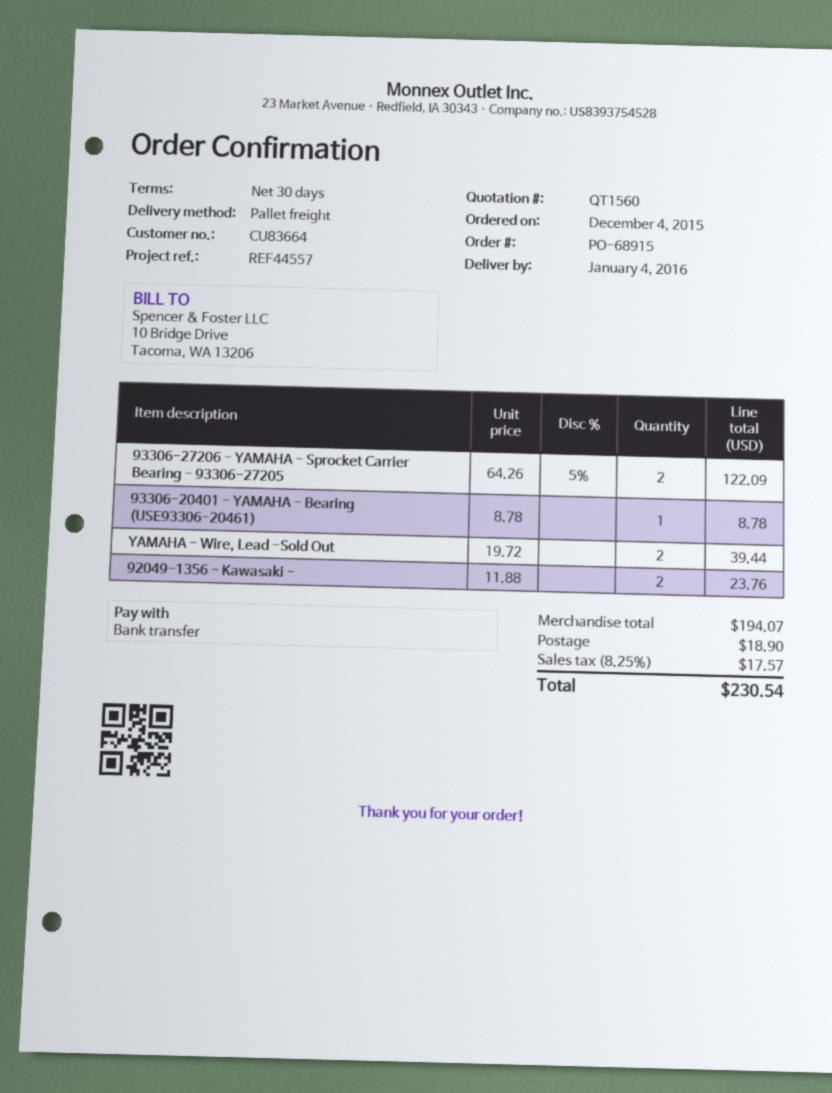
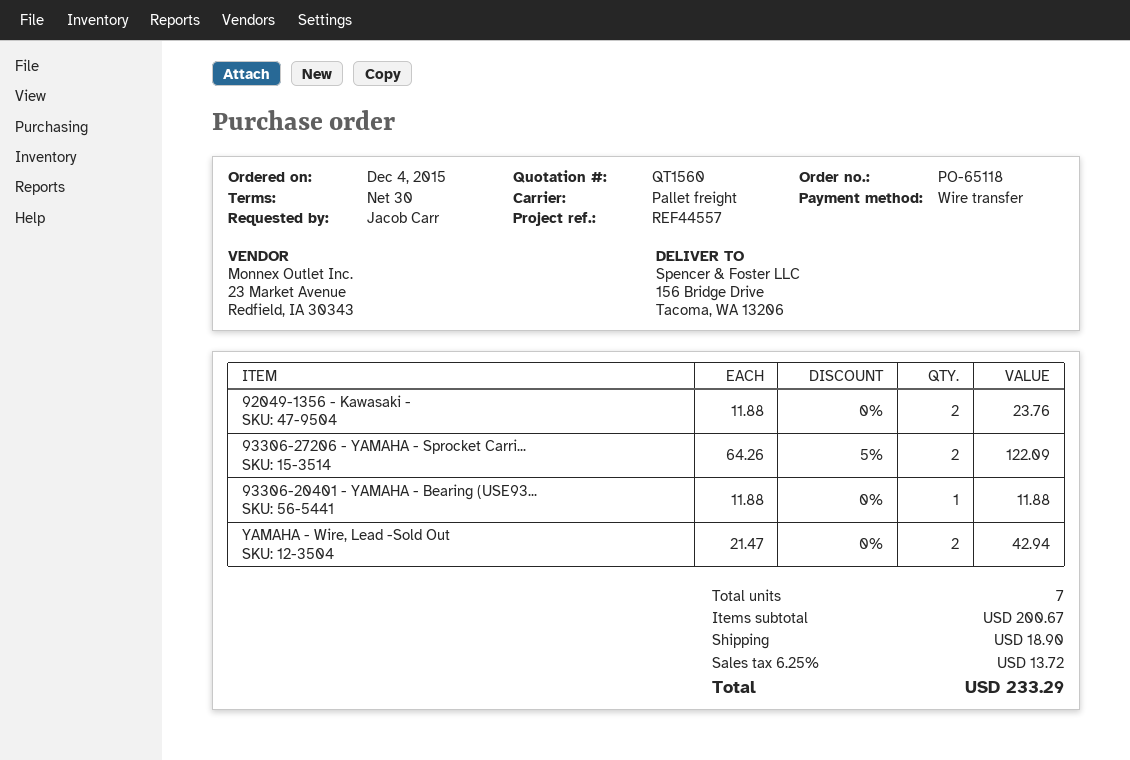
order number: PO-68915 -> PO-65118
93306-20401 - YAMAHA - Bearing (USE93306-20461): 1 x 8.78 = 8.78 -> 1 x 11.88 = 11.88
YAMAHA - Wire, Lead -Sold Out: 2 x 19.72 = 39.44 -> 2 x 21.47 = 42.94
subtotal: 194.07 -> 200.67
tax: 8.25% = 17.57 -> 6.25% = 13.72
total: 230.54 -> 233.29

